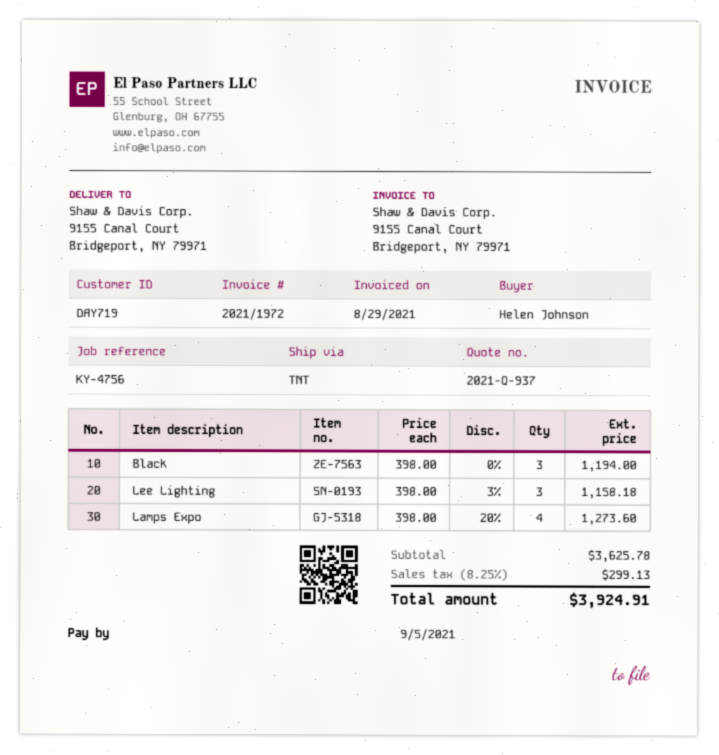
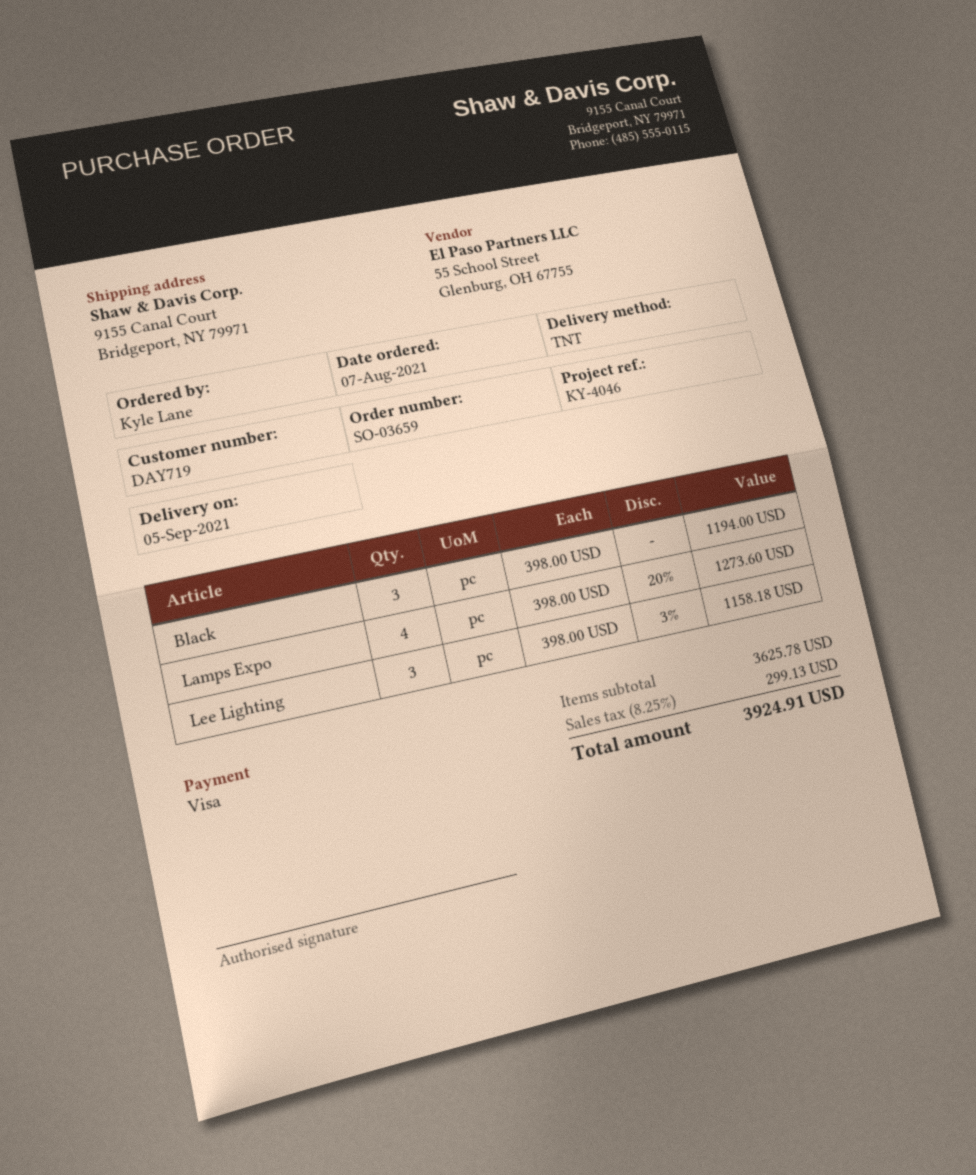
reference: KY-4756 -> KY-4046
ordered by: Helen Johnson -> Kyle Lane

